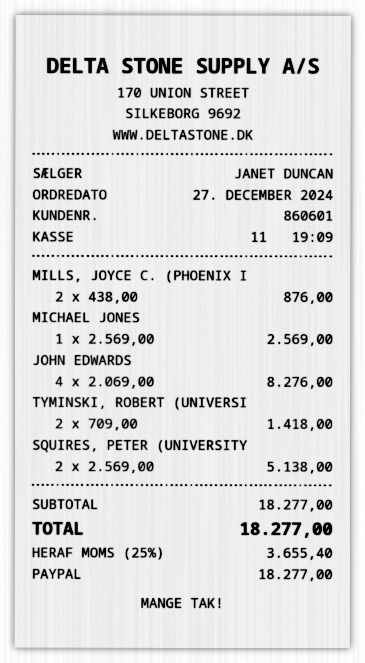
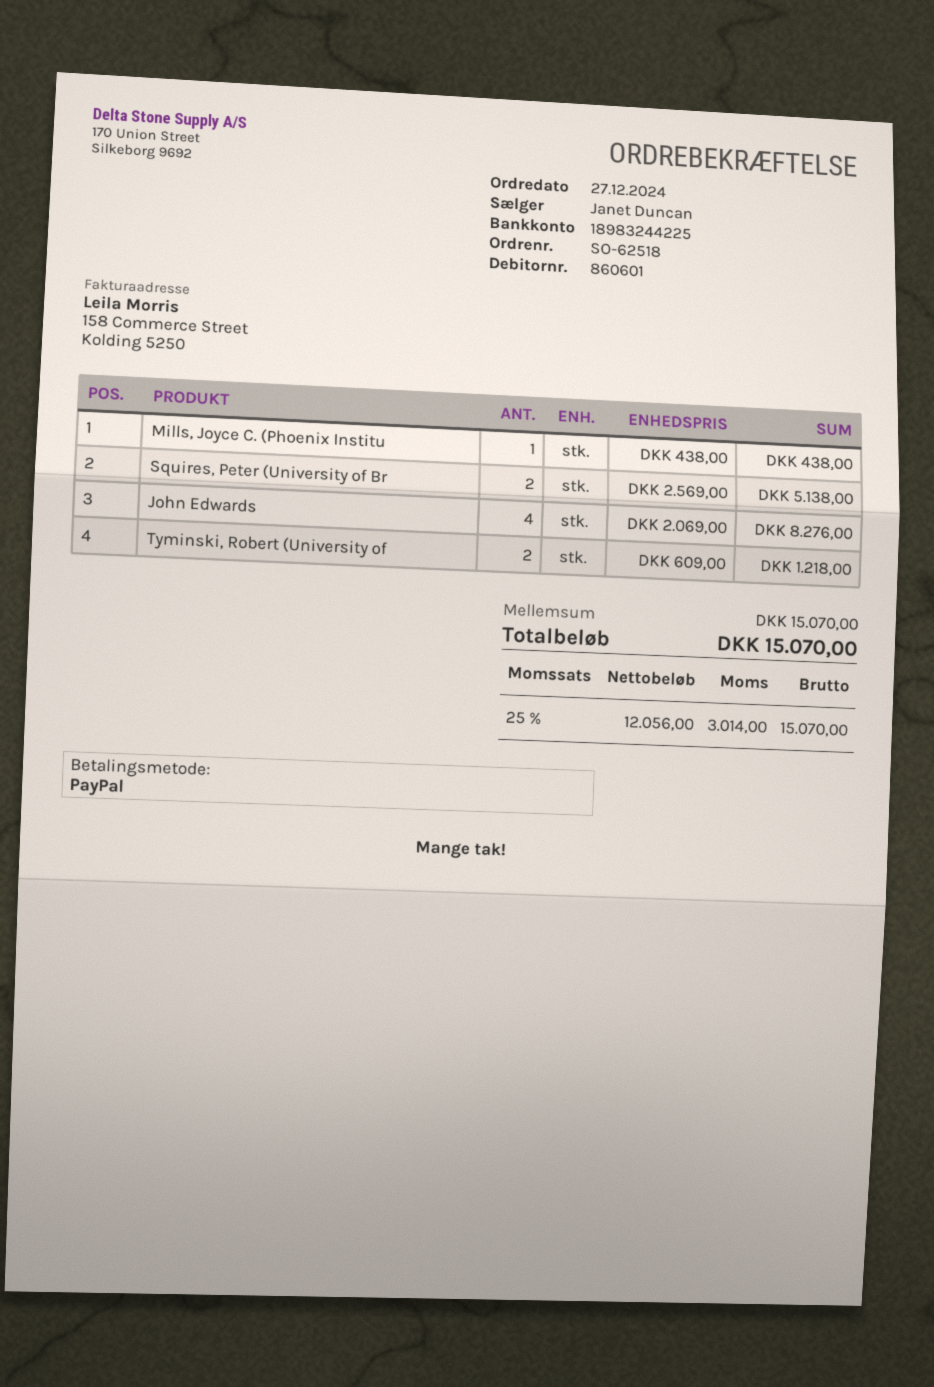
MILLS, JOYCE C. (PHOENIX I: 2 x 438.00 = 876.00 -> 1 x 438.00 = 438.00
MICHAEL JONES: 1 x 2569.00 = 2569.00 -> none
TYMINSKI, ROBERT (UNIVERSI: 2 x 709.00 = 1418.00 -> 2 x 609.00 = 1218.00
subtotal: 18277.00 -> 15070.00
tax: 25% = 3655.40 -> 25% = 3014.00
total: 18277.00 -> 15070.00

